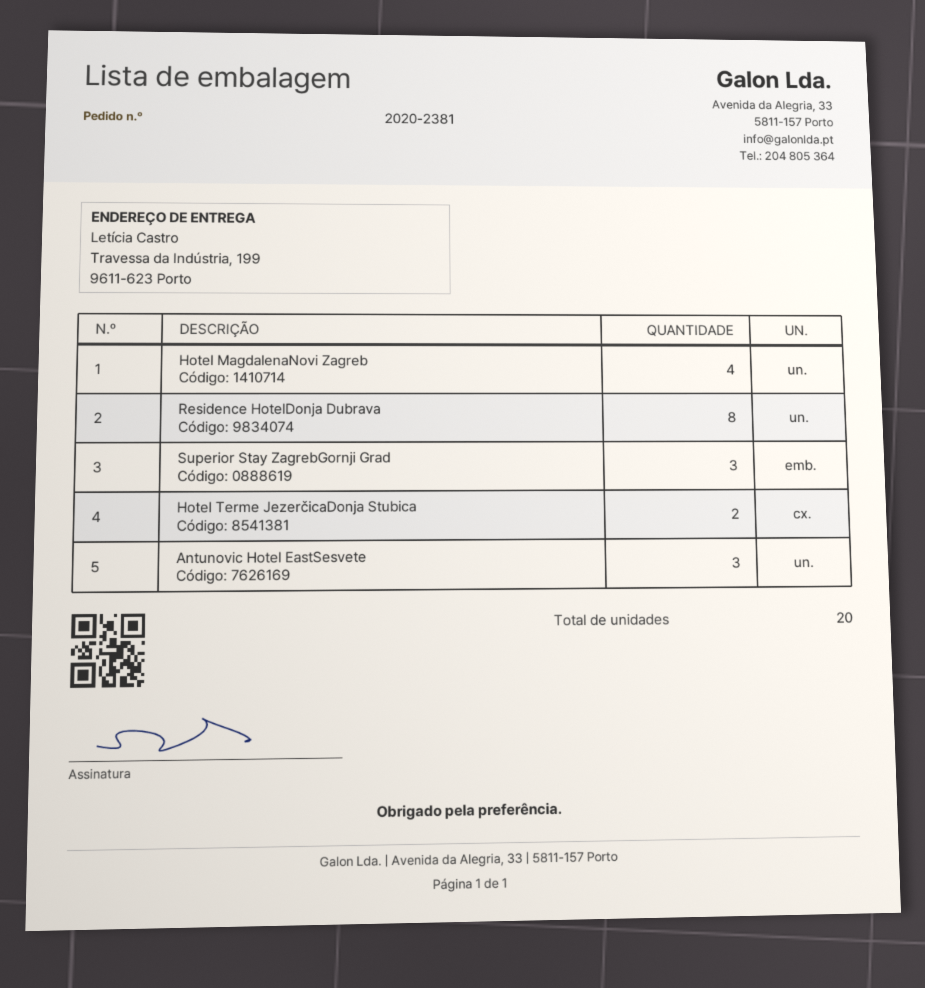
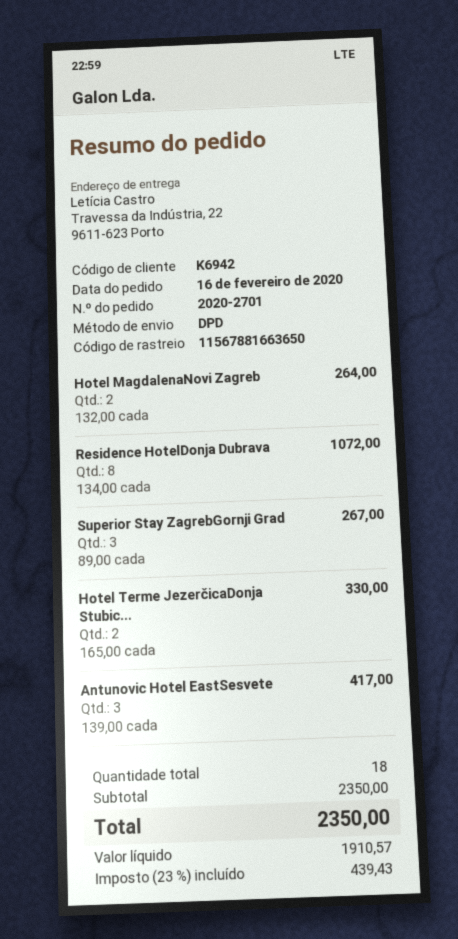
order number: 2020-2381 -> 2020-2701
ship to: Travessa da Indústria, 199, 9611-623 Porto -> Travessa da Indústria, 22, 9611-623 Porto
Hotel MagdalenaNovi Zagreb: 4 -> 2
total quantity: 20 -> 18

